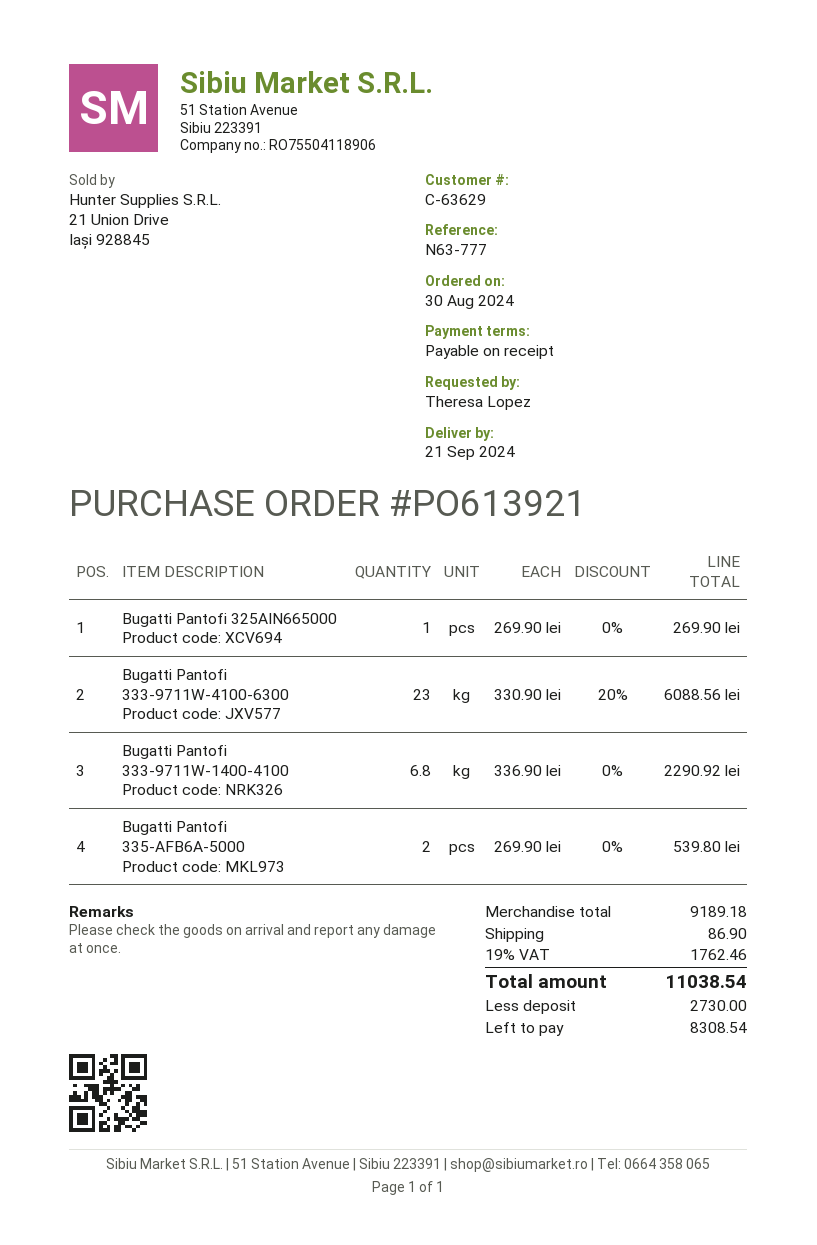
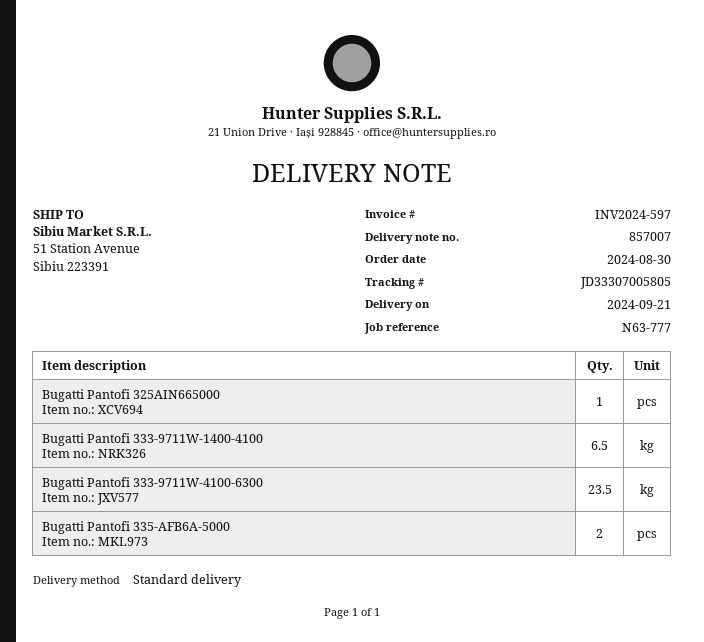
Bugatti Pantofi 333-9711W-4100-6300: 23 -> 23.5
Bugatti Pantofi 333-9711W-1400-4100: 6.8 -> 6.5

